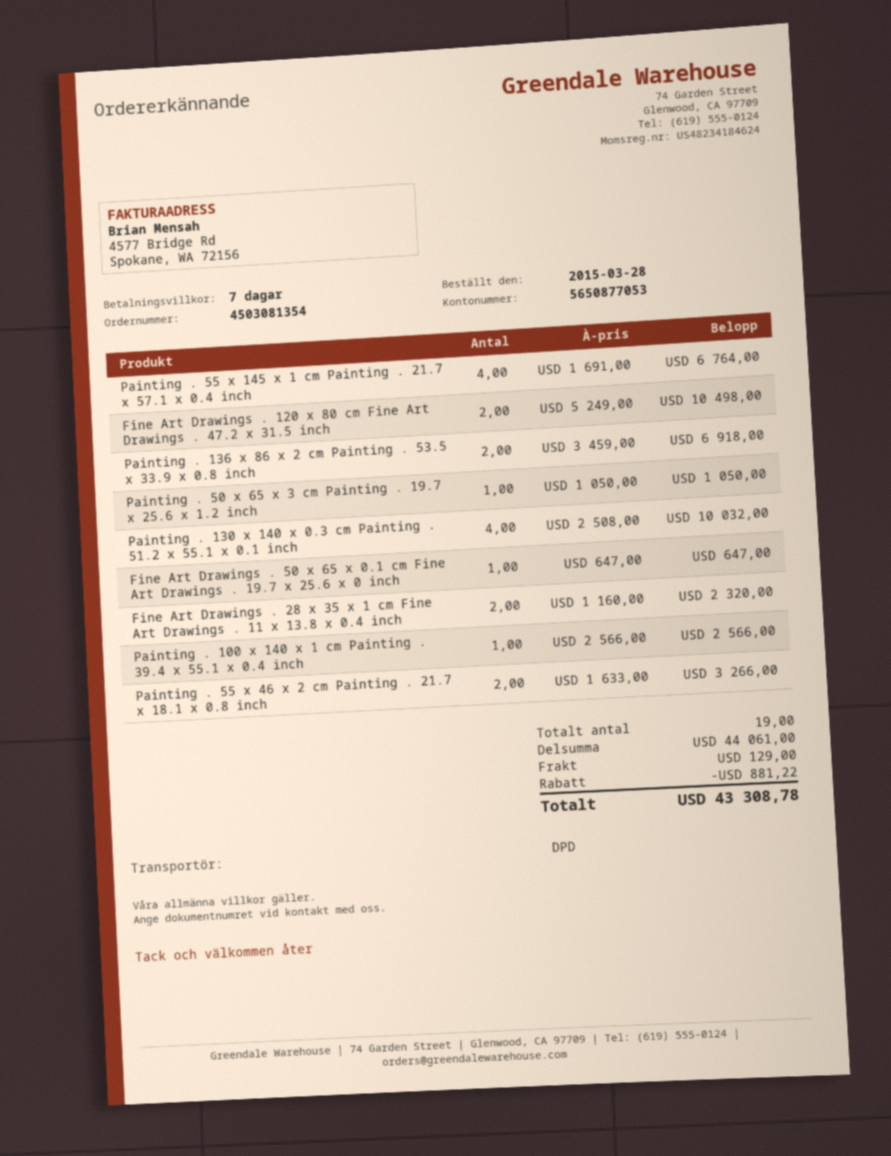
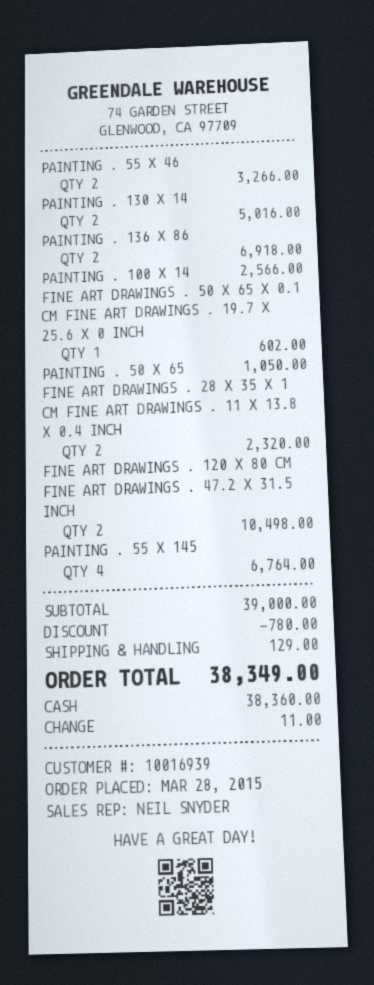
Painting . 130 x 140 x 0.3 cm Painting . 51.2 x 55.1 x 0.1 inch: 4 for 10032.00 -> 2 for 5016.00
Fine Art Drawings . 50 x 65 x 0.1 cm Fine Art Drawings . 19.7 x 25.6 x 0 inch: 1 for 647.00 -> 1 for 602.00
subtotal: 44061.00 -> 39000.00
discount: 881.22 -> 780.00
total: 43308.78 -> 38349.00

